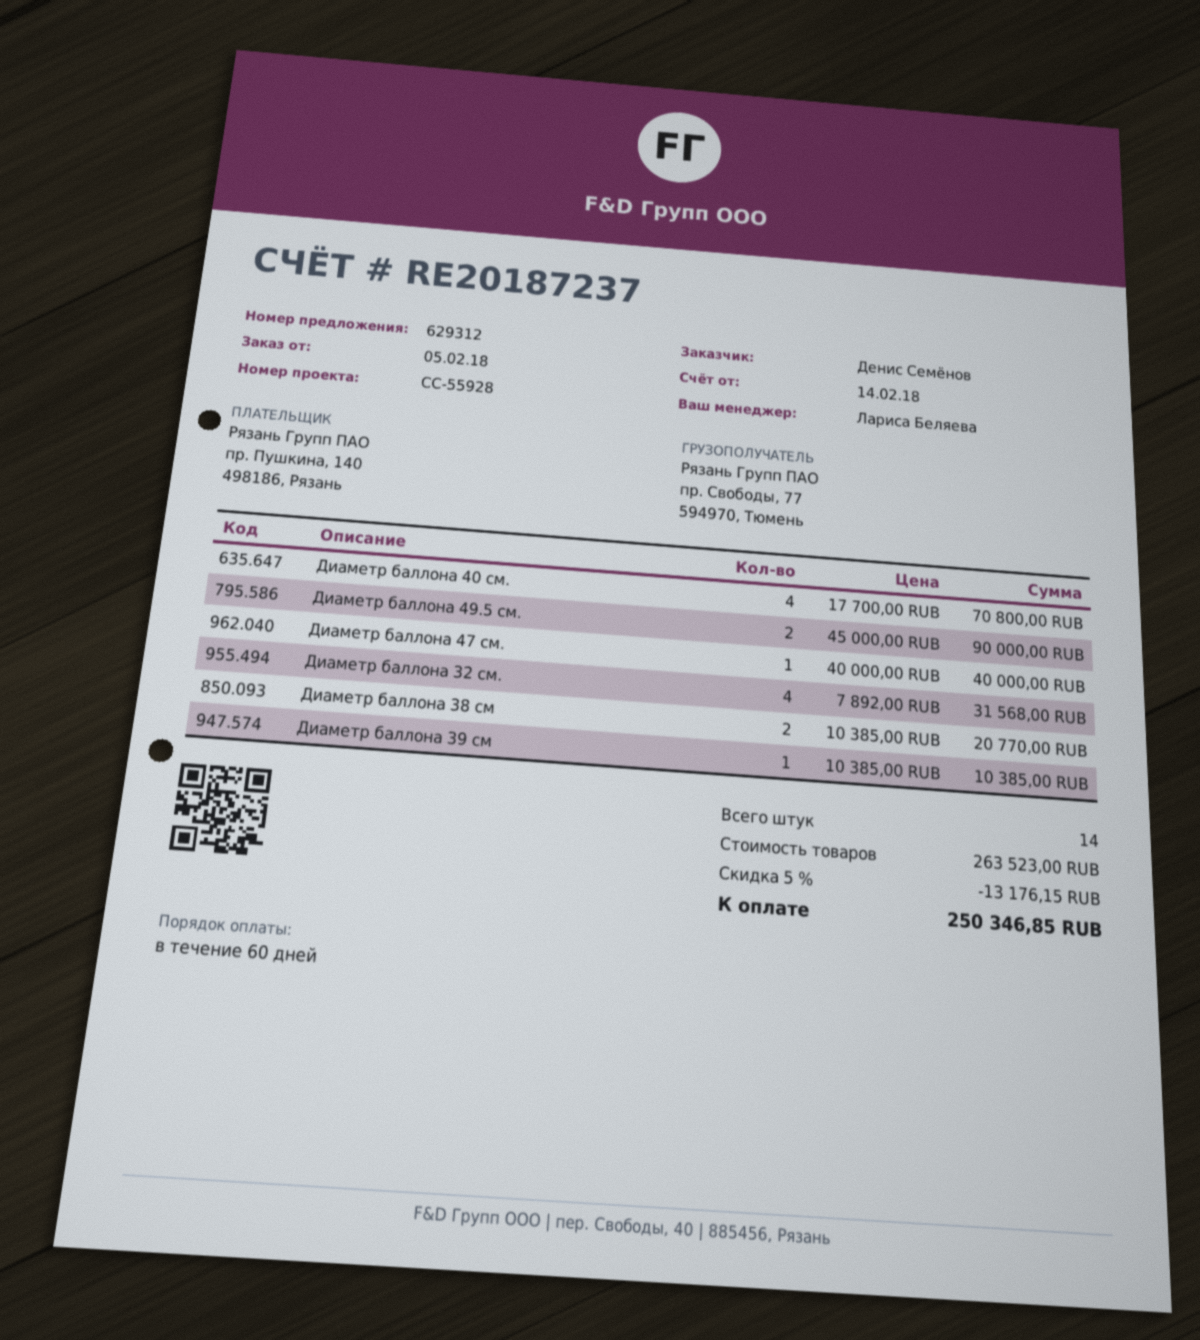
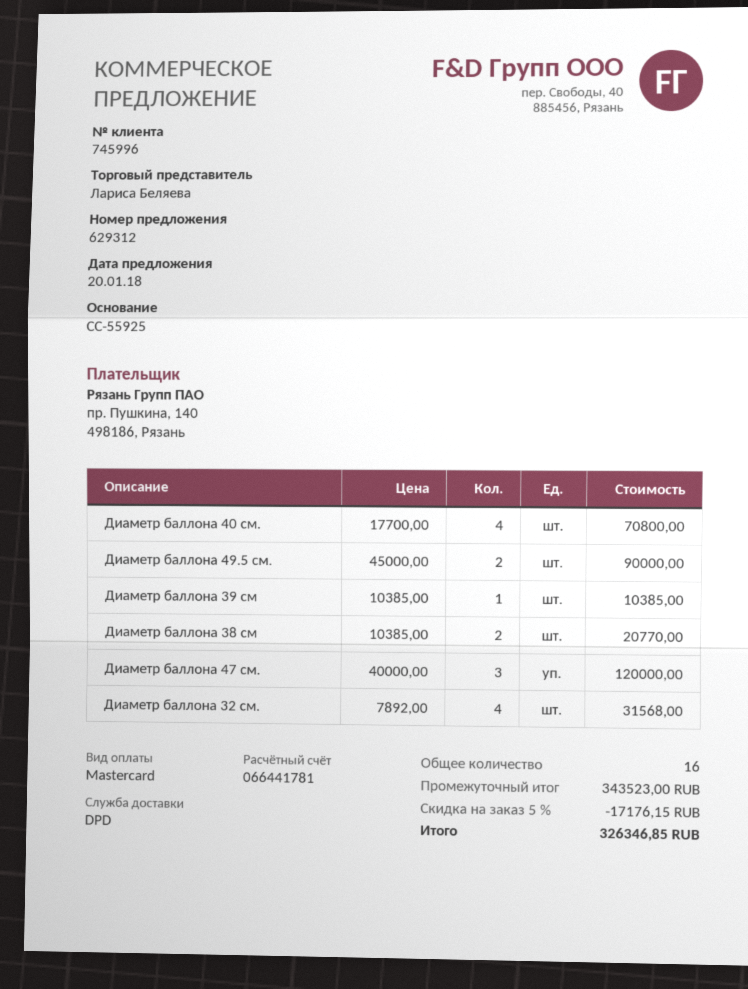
reference: CC-55928 -> CC-55925
Диаметр баллона 47 см.: 1 x 40000.00 = 40000.00 -> 3 x 40000.00 = 120000.00
total quantity: 14 -> 16
subtotal: 263523.00 -> 343523.00
discount: 5% = 13176.15 -> 5% = 17176.15
total: 250346.85 -> 326346.85

